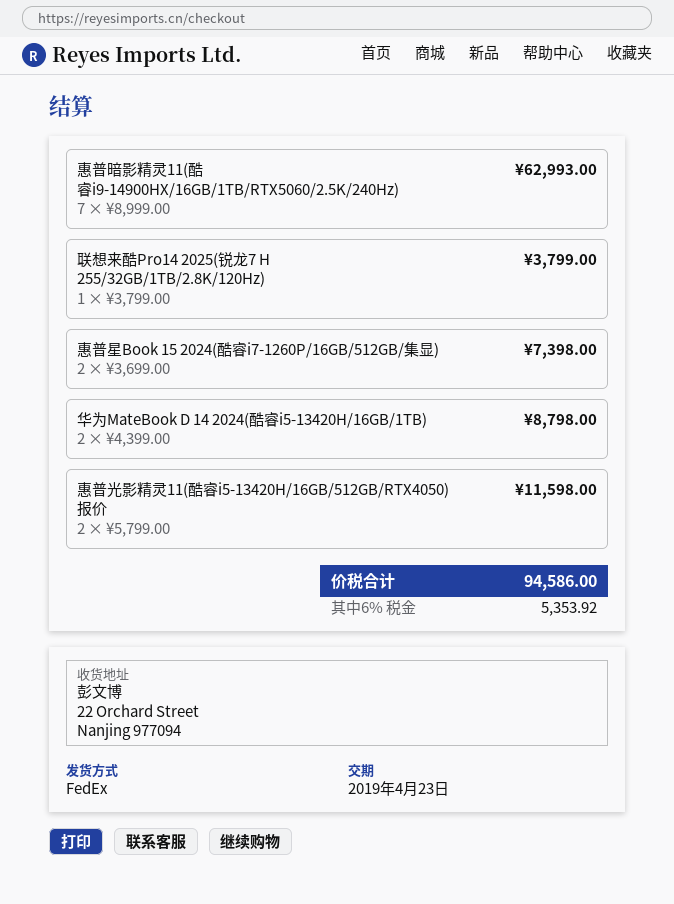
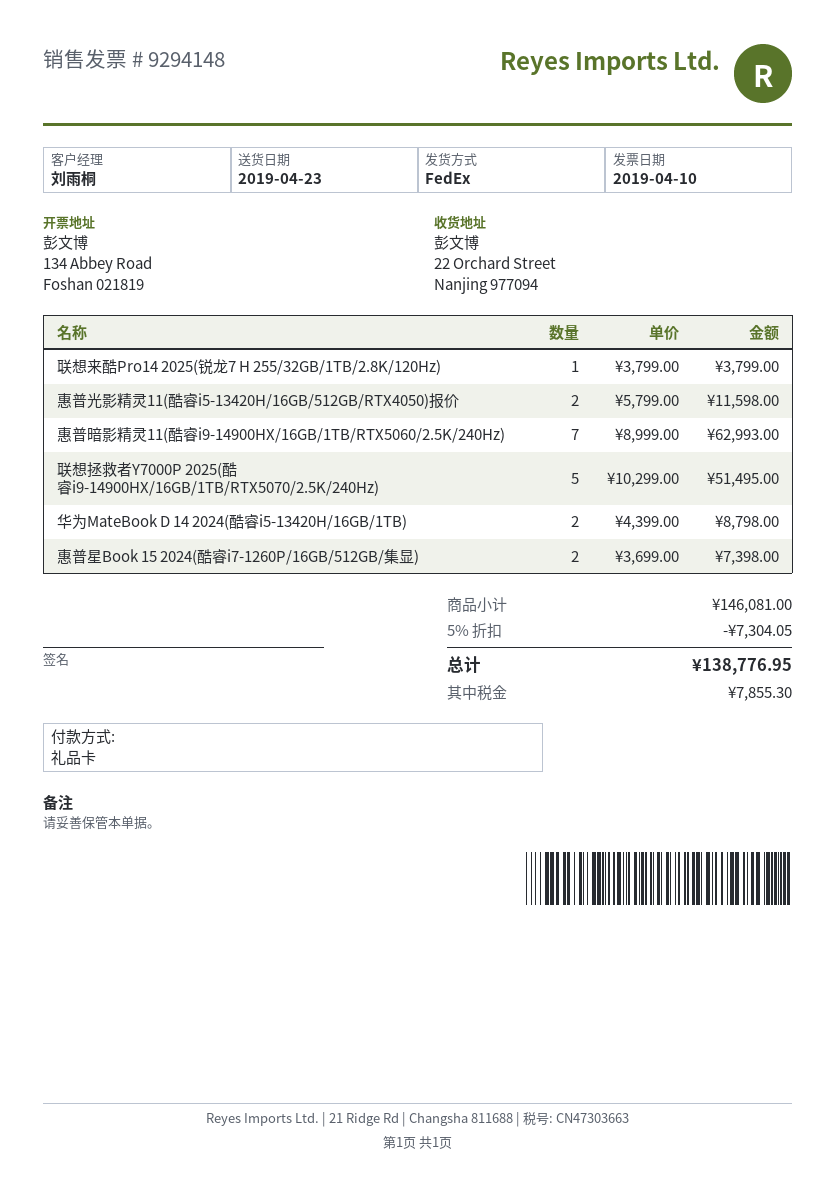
联想拯救者Y7000P 2025(酷睿i9-14900HX/16GB/1TB/RTX5070/2.5K/240Hz): none -> 5 x 10299.00 = 51495.00
discount: none -> 5% = 7304.05
tax: 5353.92 -> 7855.30
total: 94586.00 -> 138776.95

